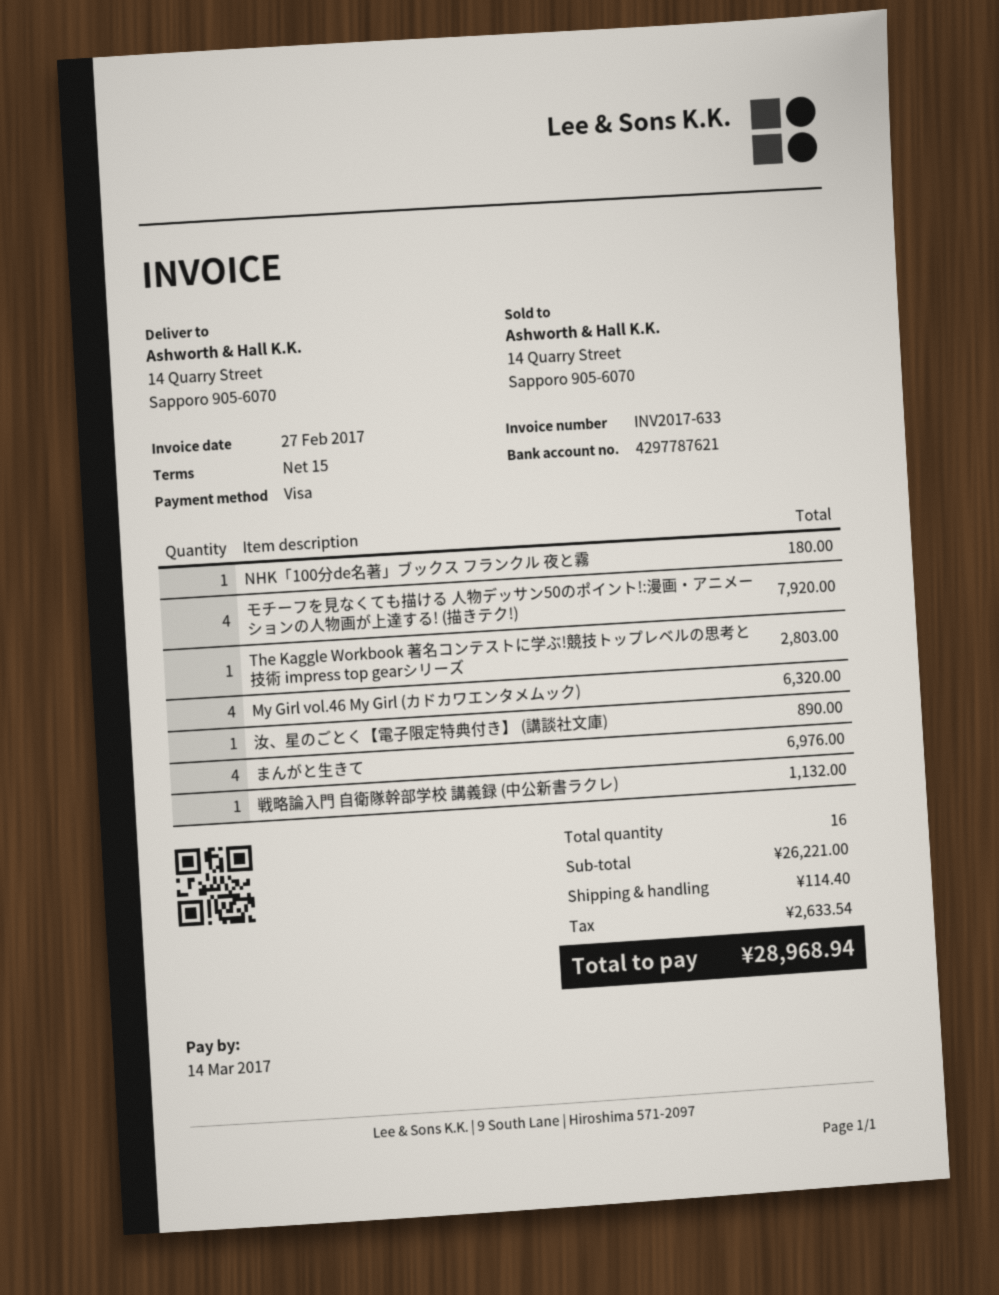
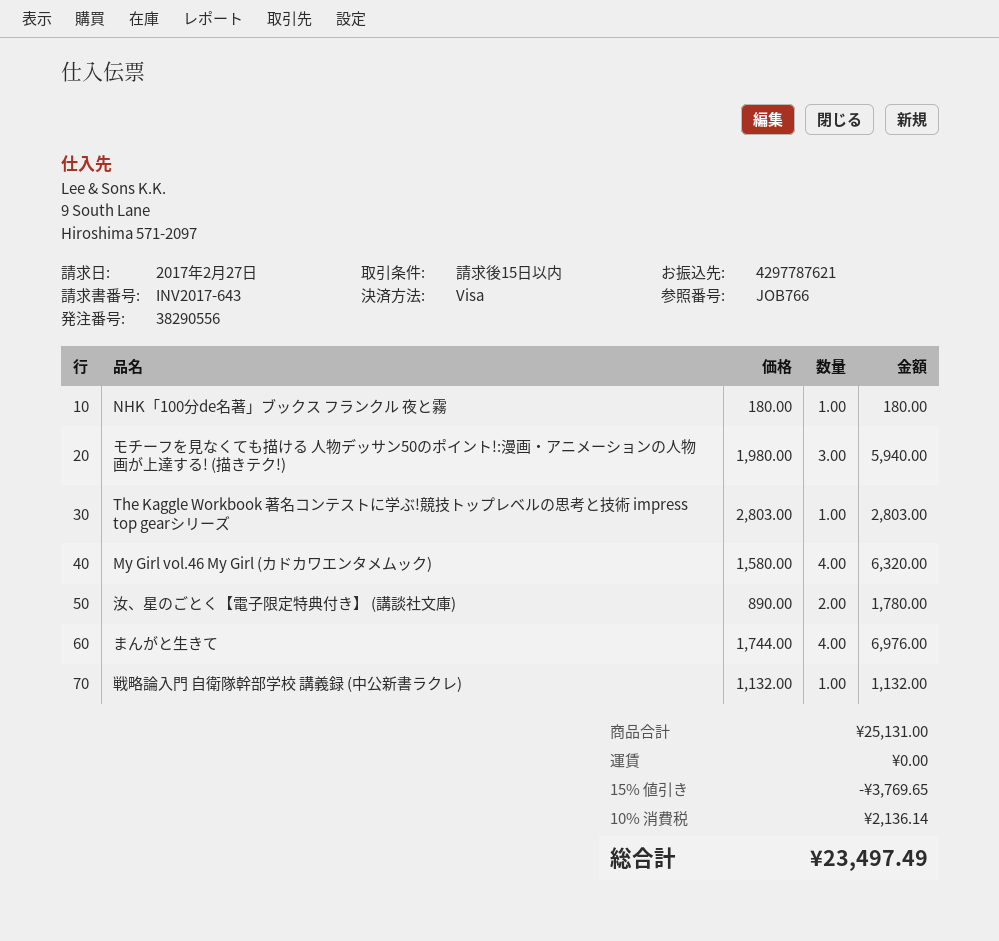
invoice number: INV2017-633 -> INV2017-643
モチーフを見なくても描ける 人物デッサン50のポイント!:漫画・アニメーションの人物画が上達する! (描きテク!): 4 for 7920.00 -> 3 for 5940.00
汝、星のごとく【電子限定特典付き】 (講談社文庫): 1 for 890.00 -> 2 for 1780.00
subtotal: 26221.00 -> 25131.00
discount: none -> 15% = 3769.65
shipping: 114.40 -> 0.00
tax: 2633.54 -> 2136.14
total: 28968.94 -> 23497.49

